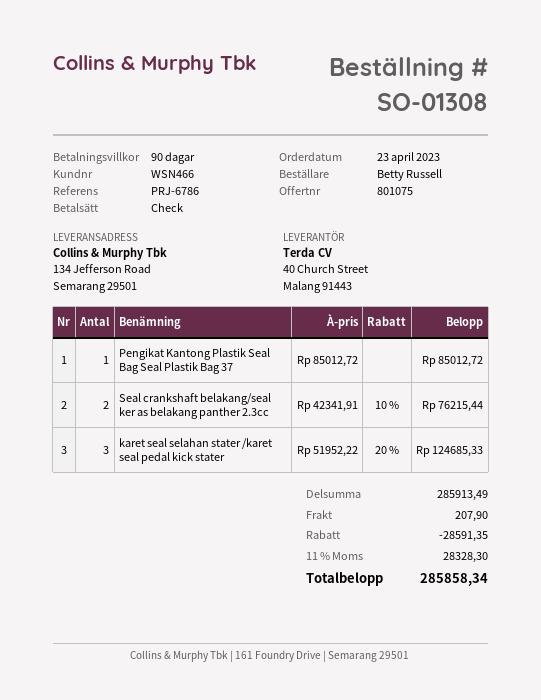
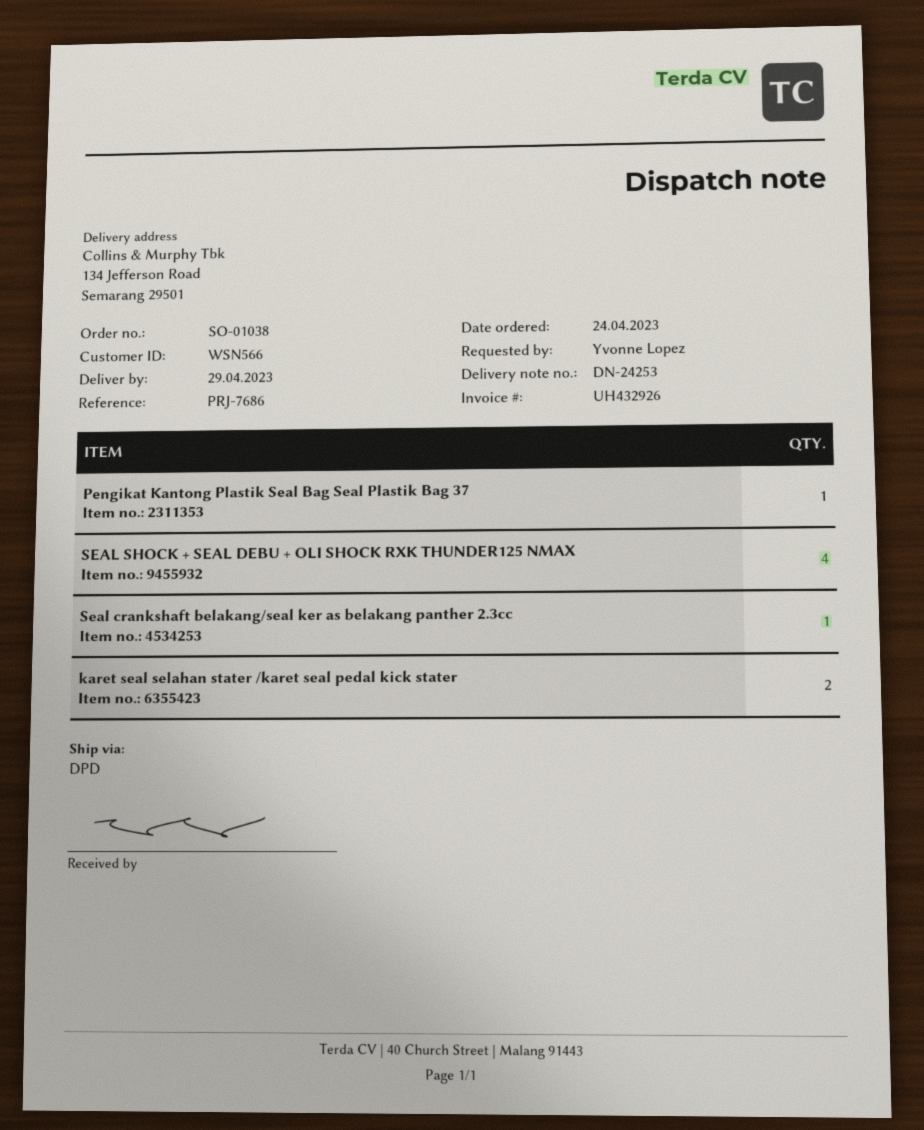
order number: SO-01308 -> SO-01038
order date: 2023-04-23 -> 2023-04-24
customer number: WSN466 -> WSN566
reference: PRJ-6786 -> PRJ-7686
ordered by: Betty Russell -> Yvonne Lopez
Seal crankshaft belakang/seal ker as belakang panther 2.3cc: 2 -> 1
karet seal selahan stater /karet seal pedal kick stater: 3 -> 2
SEAL SHOCK + SEAL DEBU + OLI SHOCK RXK THUNDER125 NMAX: none -> 4

